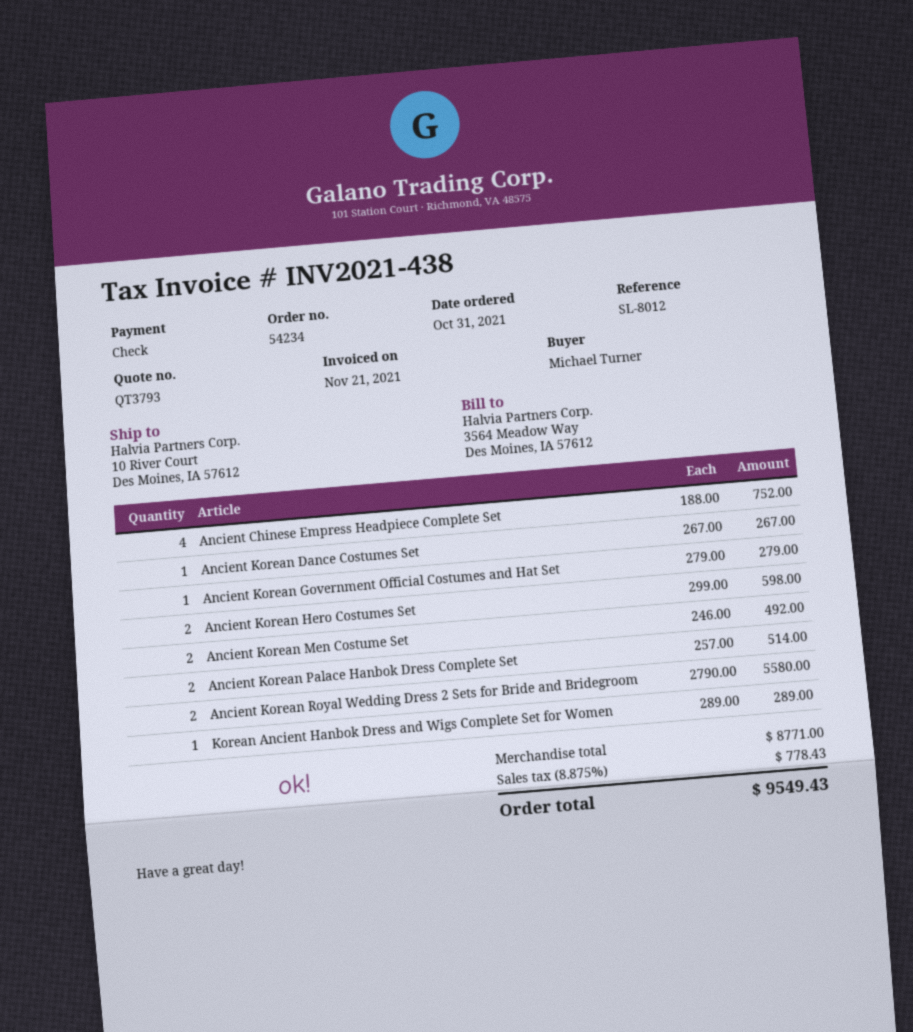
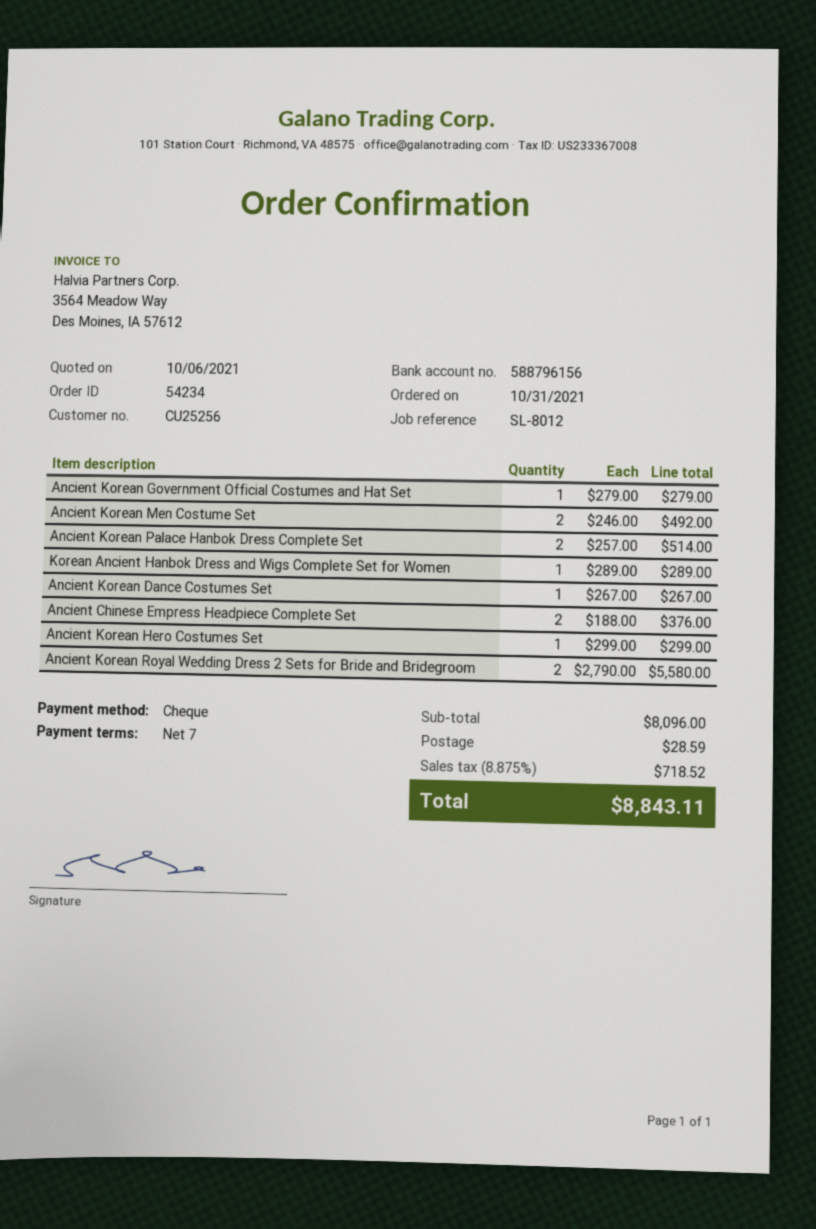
Ancient Chinese Empress Headpiece Complete Set: 4 x 188.00 = 752.00 -> 2 x 188.00 = 376.00
Ancient Korean Hero Costumes Set: 2 x 299.00 = 598.00 -> 1 x 299.00 = 299.00
subtotal: 8771.00 -> 8096.00
shipping: none -> 28.59
tax: 8.875% = 778.43 -> 8.875% = 718.52
total: 9549.43 -> 8843.11

